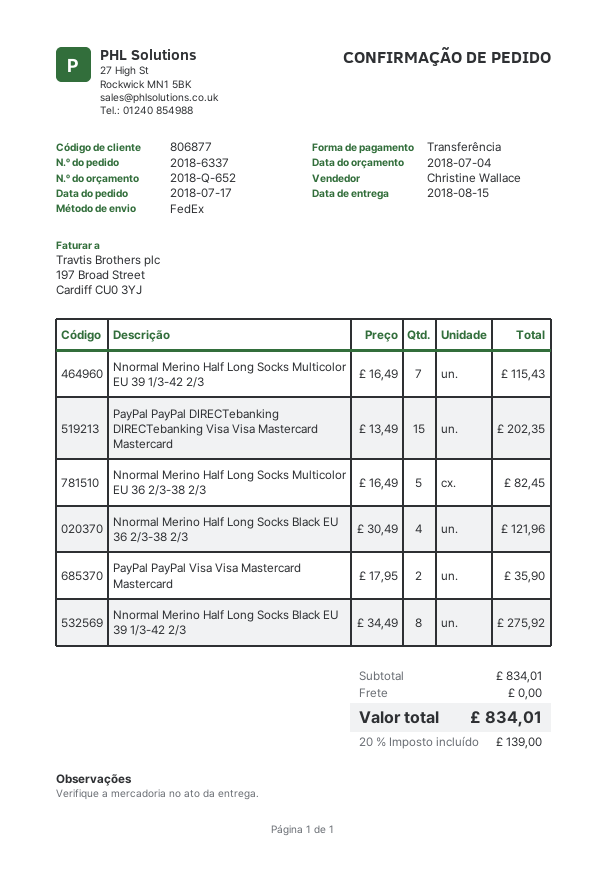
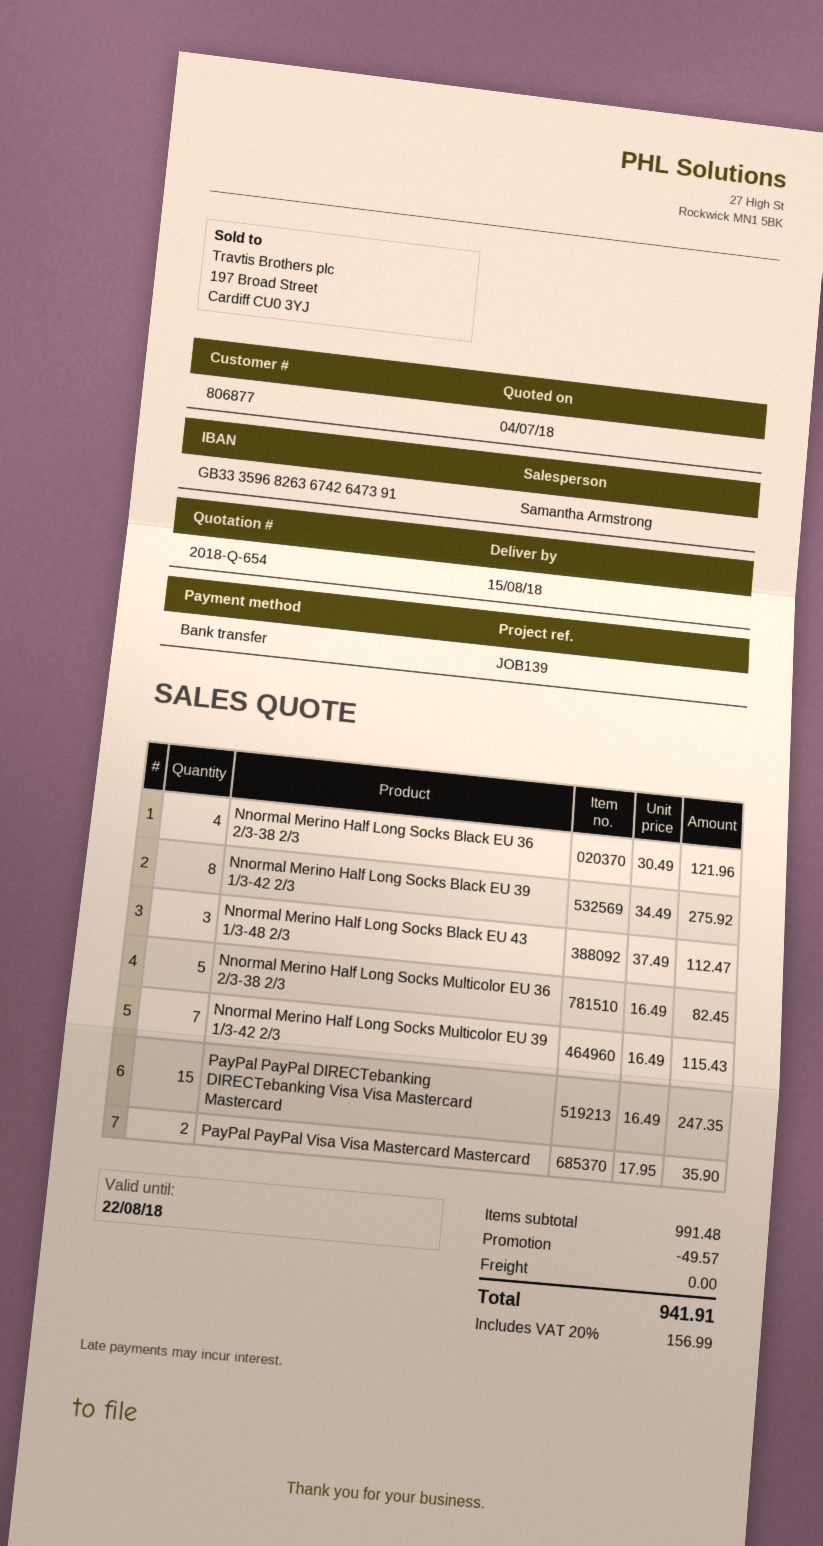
quote number: 2018-Q-652 -> 2018-Q-654
sales rep: Christine Wallace -> Samantha Armstrong
PayPal PayPal DIRECTebanking DIRECTebanking Visa Visa Mastercard Mastercard: 15 x 13.49 = 202.35 -> 15 x 16.49 = 247.35
Nnormal Merino Half Long Socks Black EU 43 1/3-48 2/3: none -> 3 x 37.49 = 112.47
subtotal: 834.01 -> 991.48
discount: none -> 49.57
tax: 20% = 139.00 -> 20% = 156.99
total: 834.01 -> 941.91

